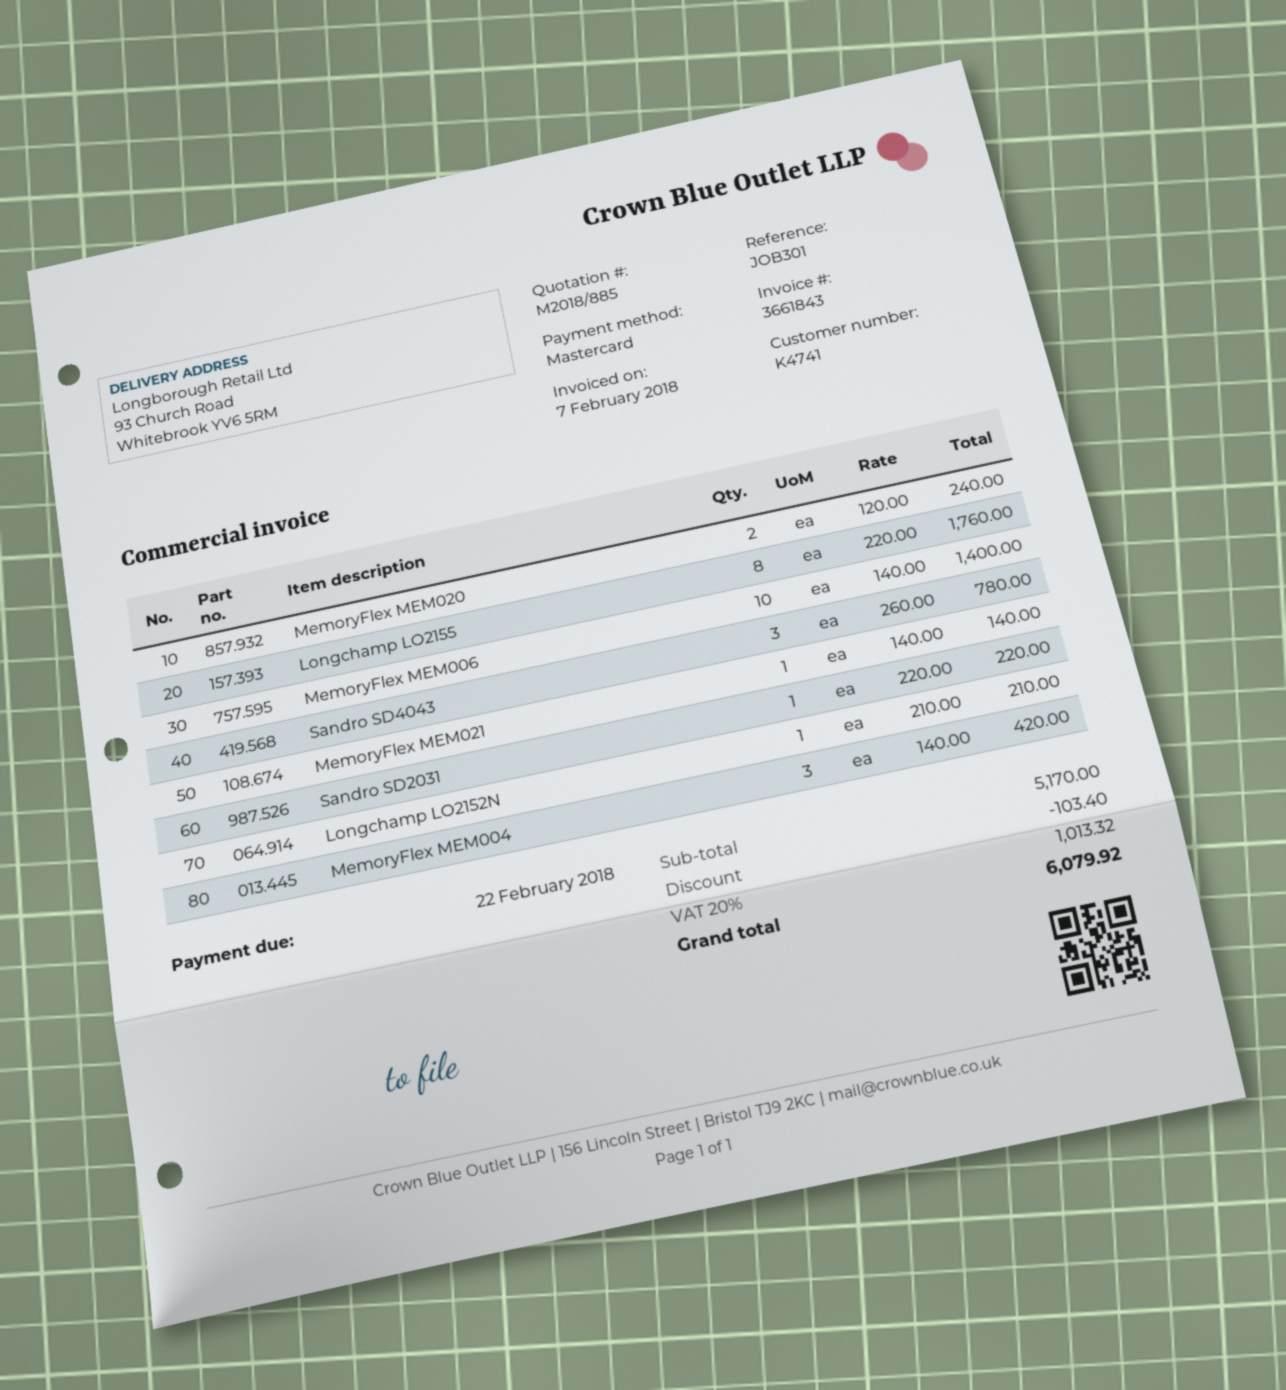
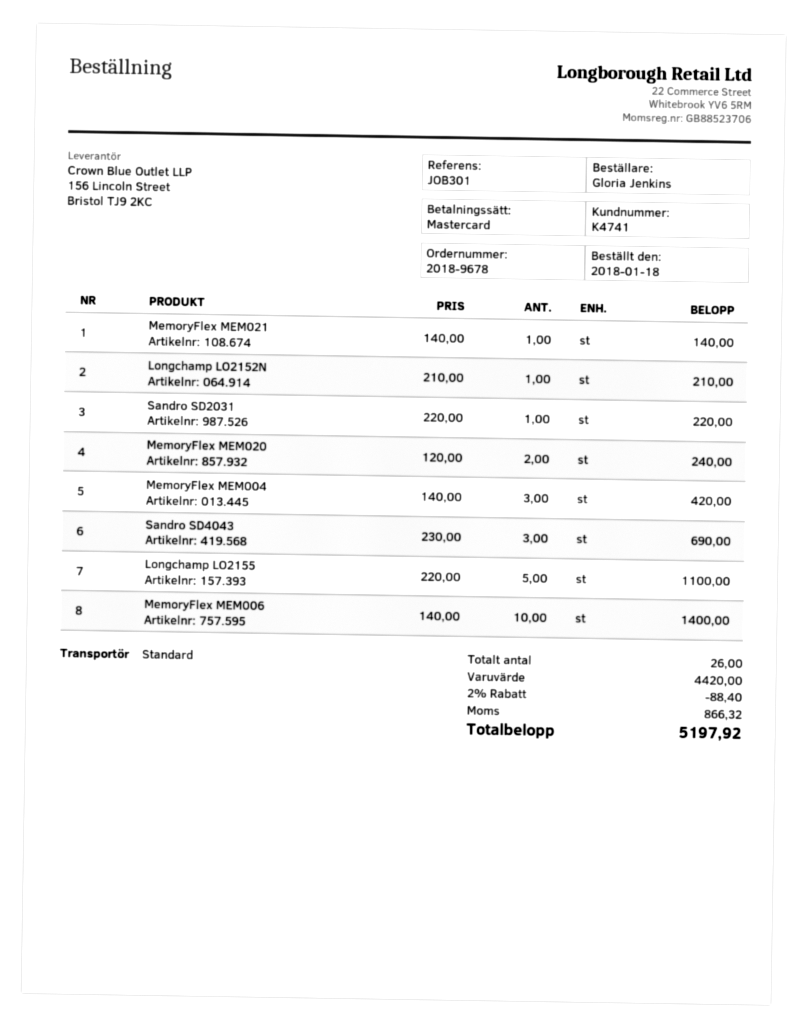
Longchamp LO2155: 8 x 220.00 = 1760.00 -> 5 x 220.00 = 1100.00
Sandro SD4043: 3 x 260.00 = 780.00 -> 3 x 230.00 = 690.00
subtotal: 5170.00 -> 4420.00
discount: 103.40 -> 88.40
tax: 1013.32 -> 866.32
total: 6079.92 -> 5197.92

